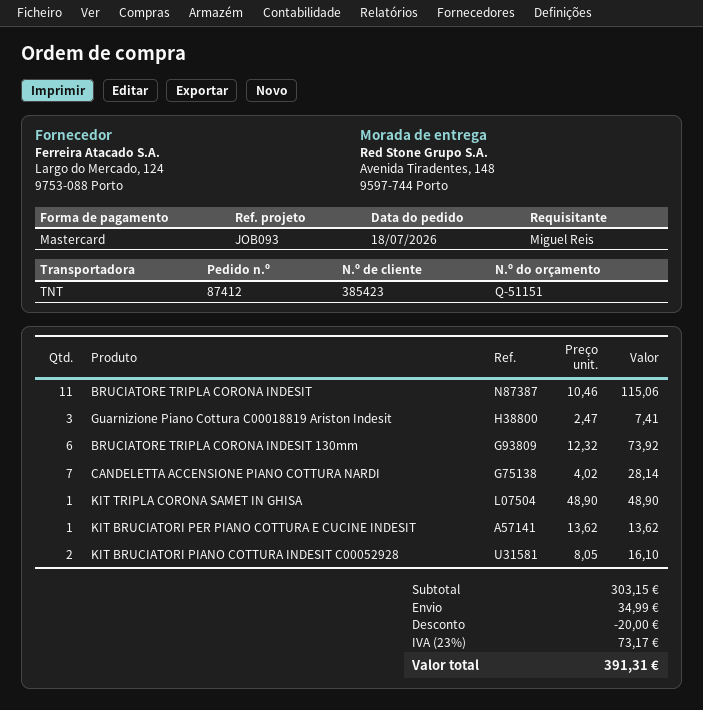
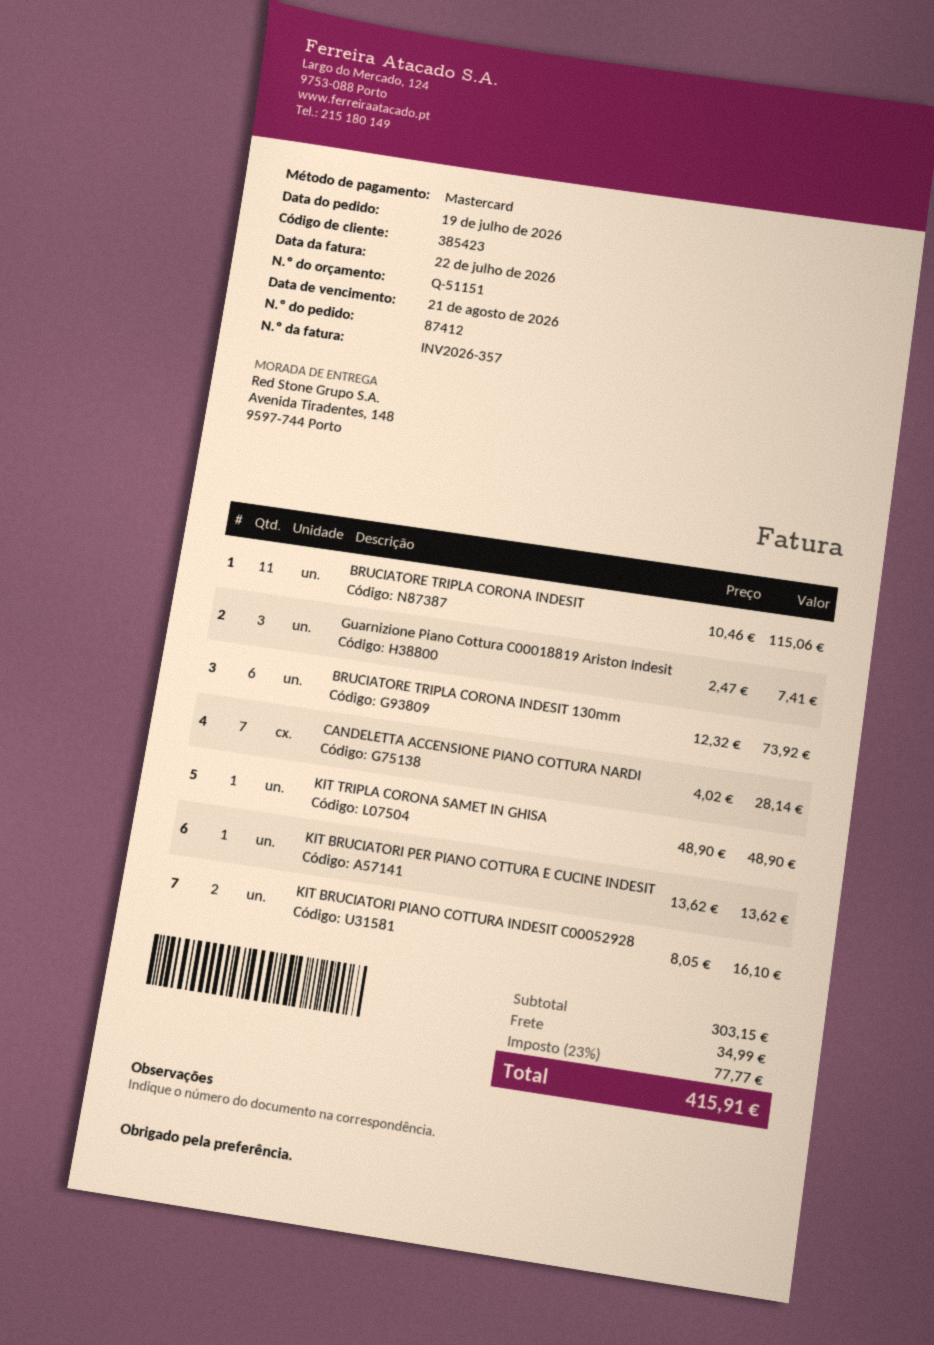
order date: 2026-07-18 -> 2026-07-19
discount: 20.00 -> none
tax: 23% = 73.17 -> 23% = 77.77
total: 391.31 -> 415.91

